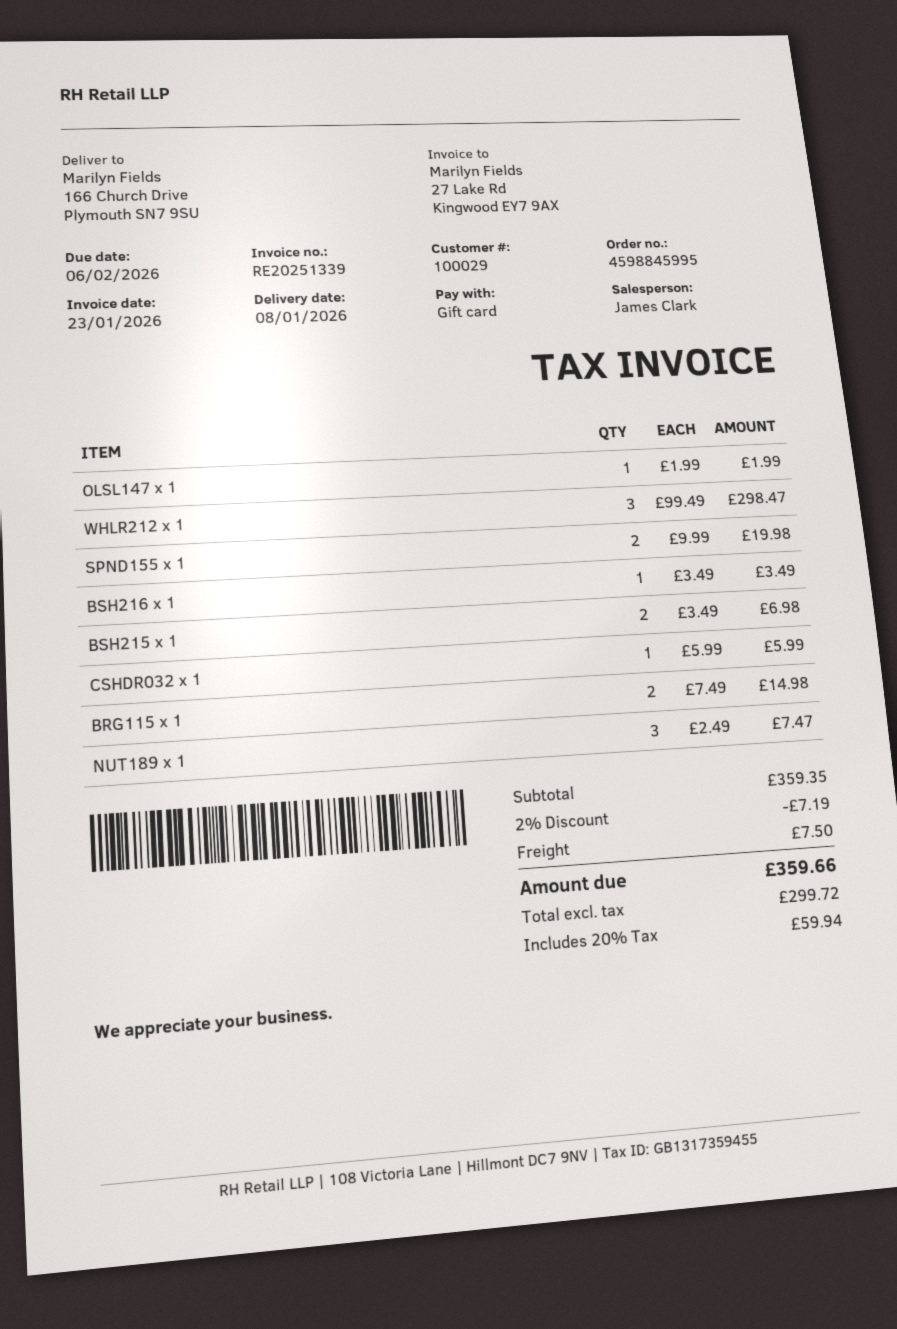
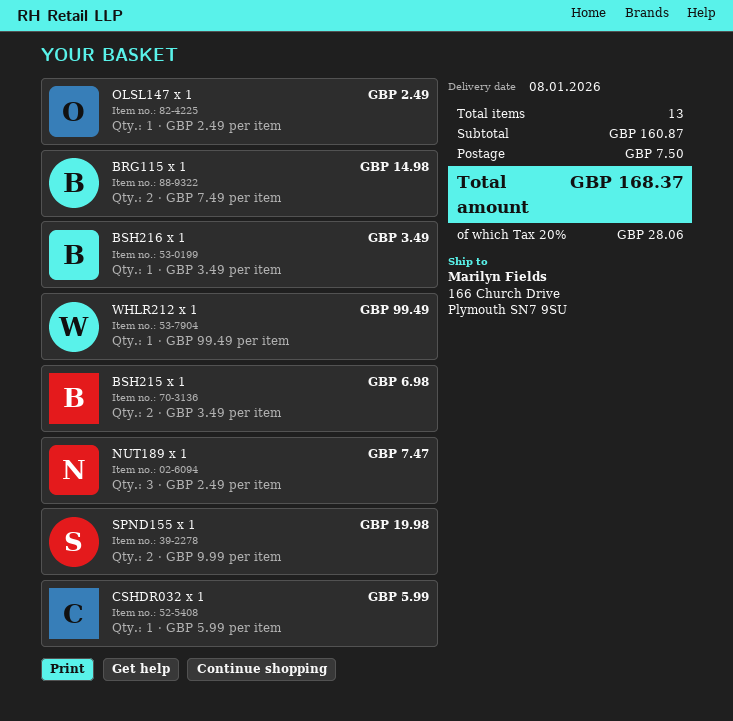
OLSL147 x 1: 1 x 1.99 = 1.99 -> 1 x 2.49 = 2.49
WHLR212 x 1: 3 x 99.49 = 298.47 -> 1 x 99.49 = 99.49
subtotal: 359.35 -> 160.87
discount: 2% = 7.19 -> none
tax: 20% = 59.94 -> 20% = 28.06
total: 359.66 -> 168.37

